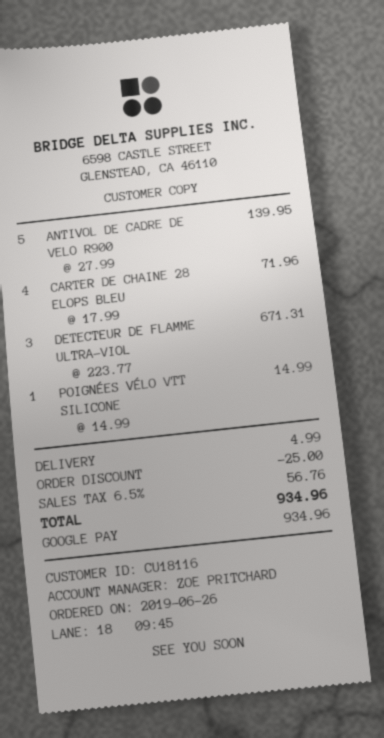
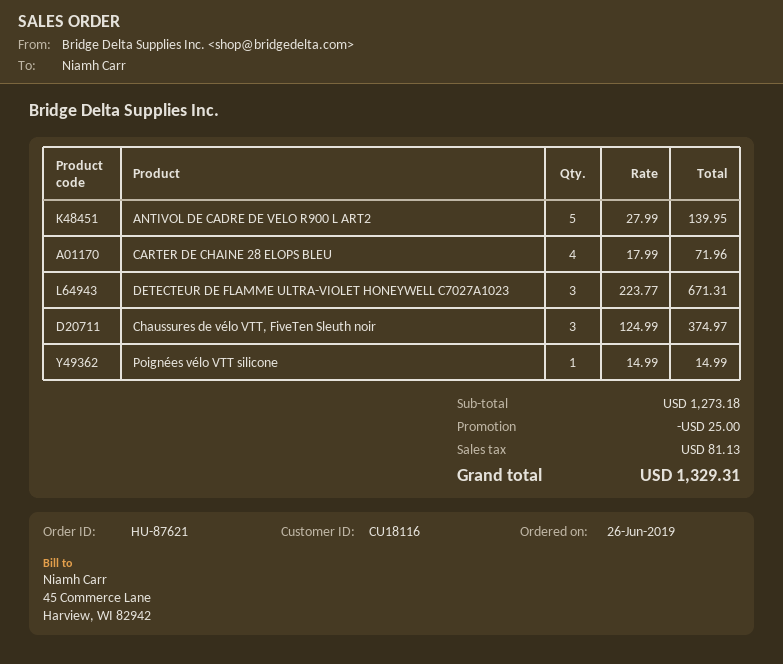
Chaussures de vélo VTT, FiveTen Sleuth noir: none -> 3 x 124.99 = 374.97
shipping: 4.99 -> none
tax: 56.76 -> 81.13
total: 934.96 -> 1329.31

